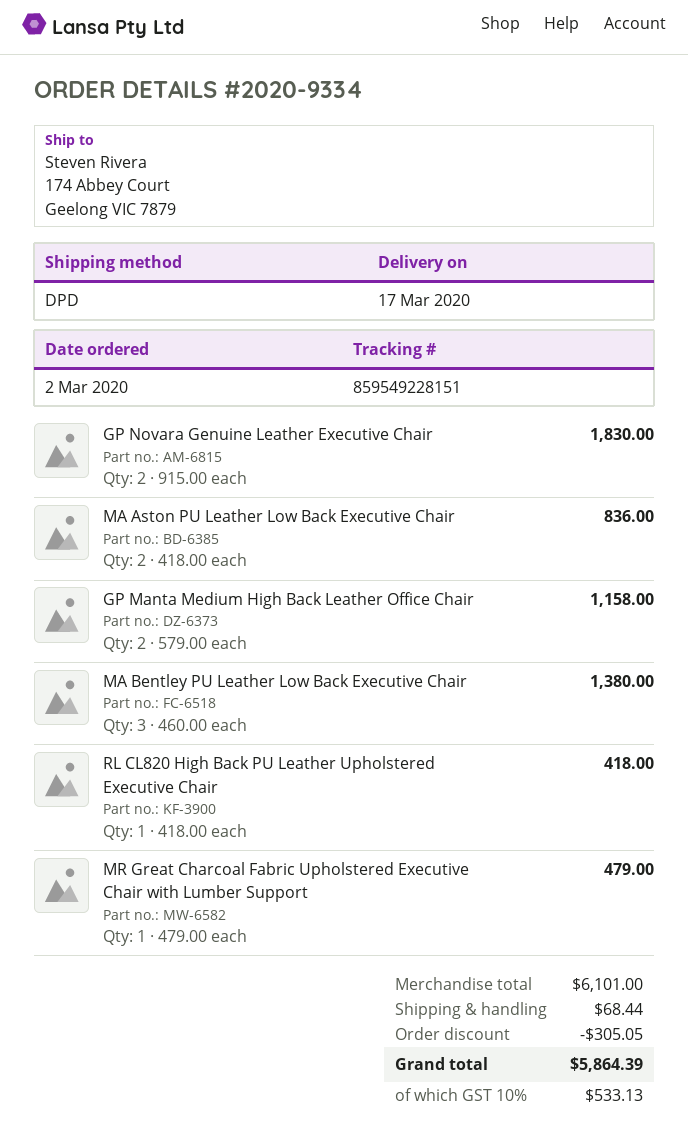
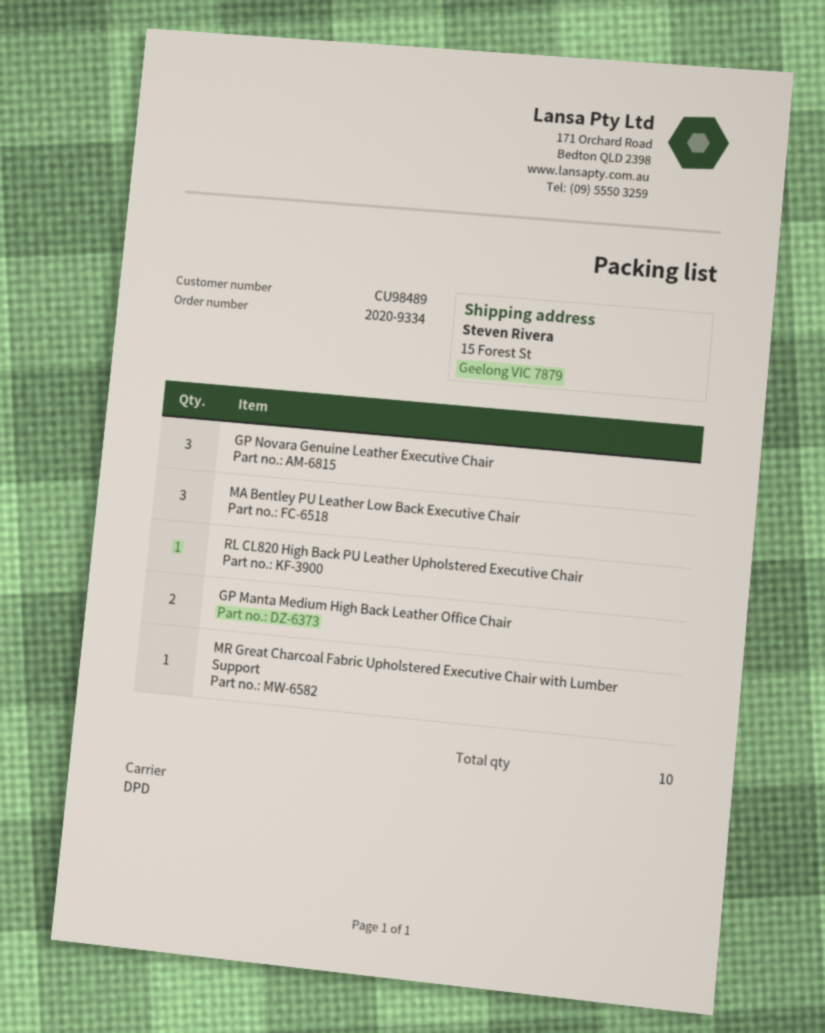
ship to: 174 Abbey Court, Geelong VIC 7879 -> 15 Forest St, Geelong VIC 7879
GP Novara Genuine Leather Executive Chair: 2 -> 3
MA Aston PU Leather Low Back Executive Chair: 2 -> none

